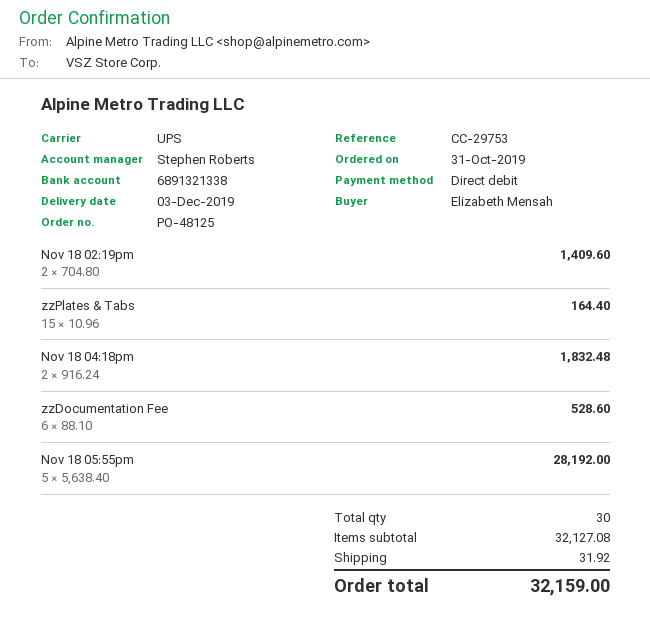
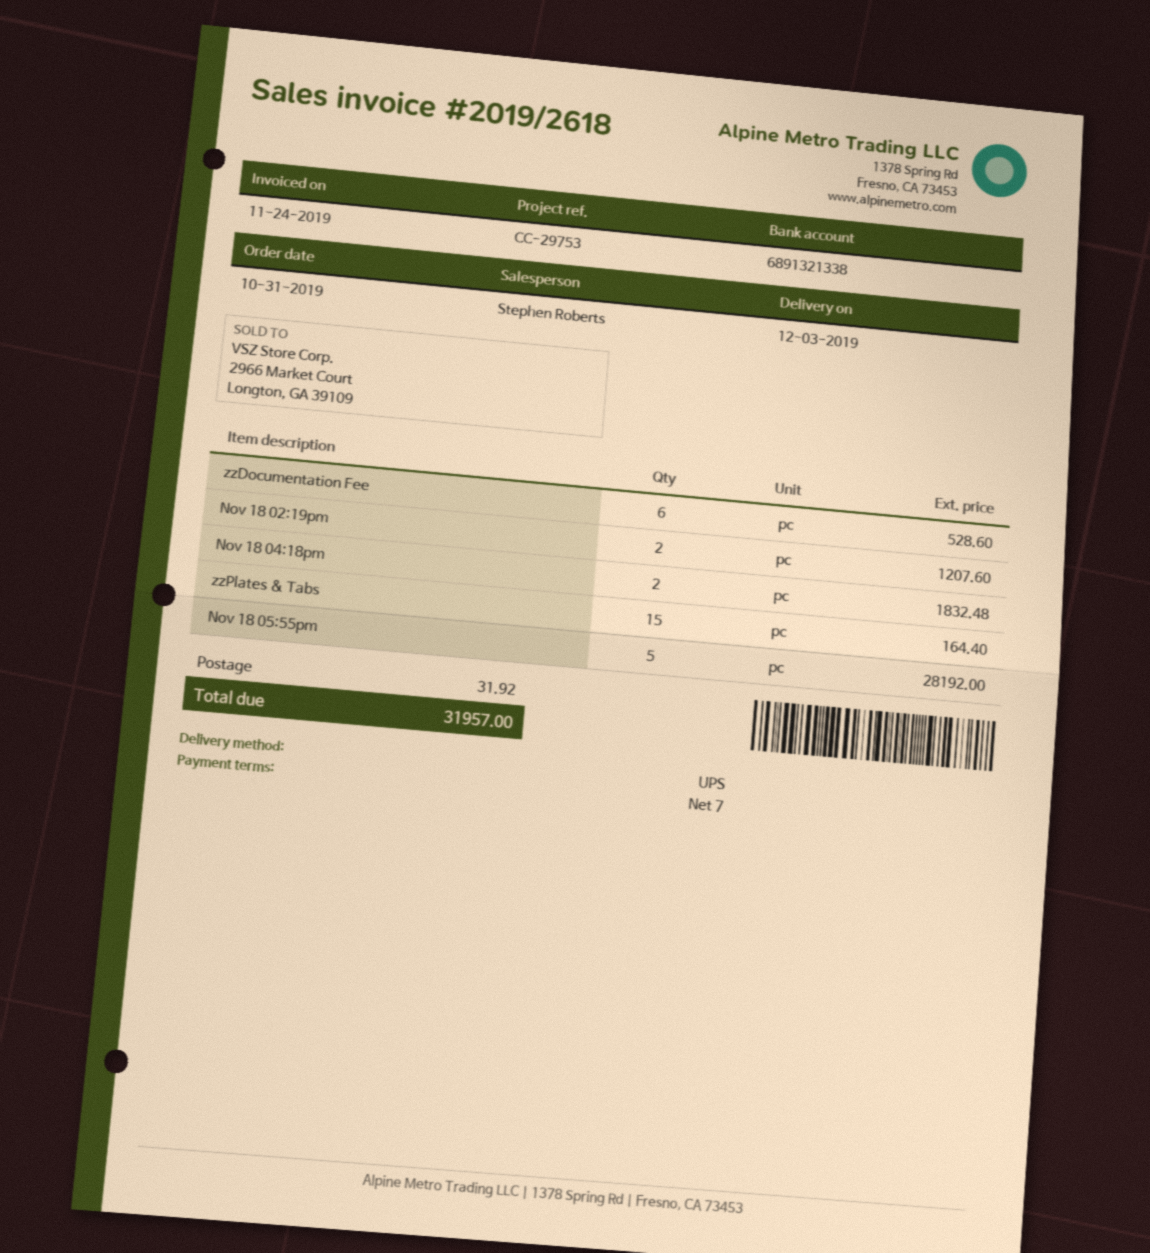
Nov 18 02:19pm: 2 for 1409.60 -> 2 for 1207.60
total: 32159.00 -> 31957.00

